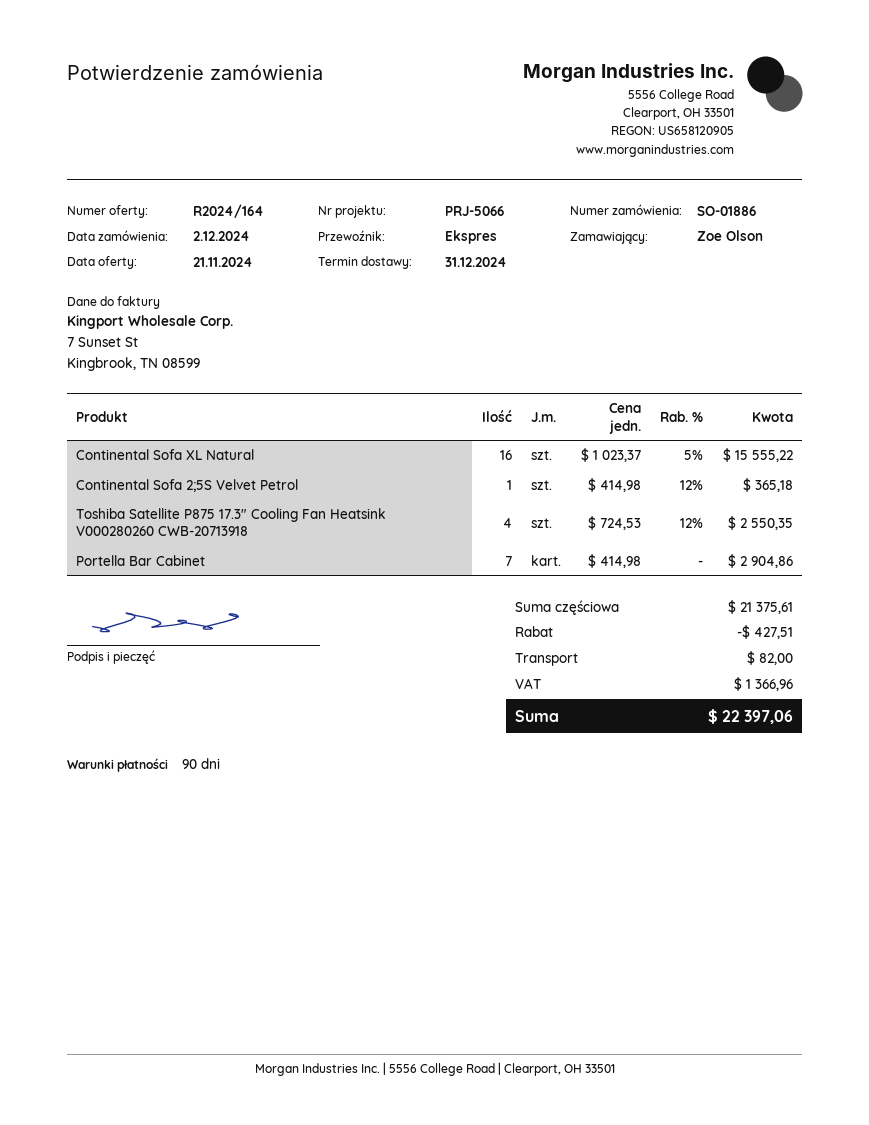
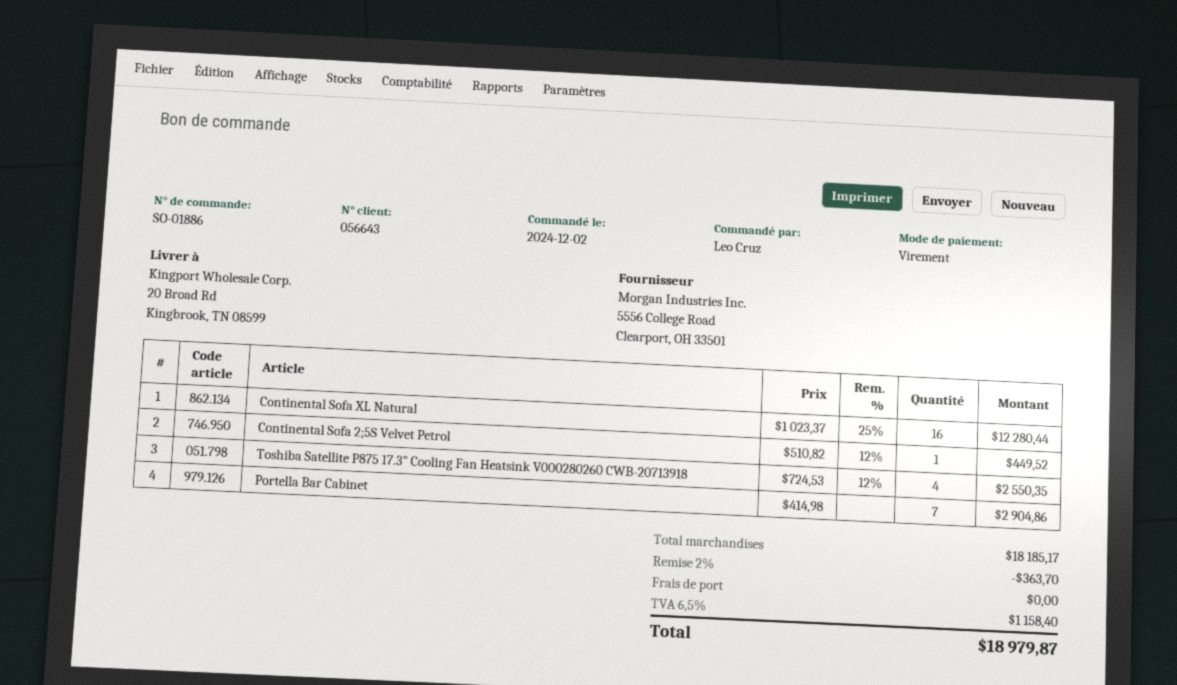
ordered by: Zoe Olson -> Leo Cruz
Continental Sofa XL Natural: 16 x 1023.37 - 5% = 15555.22 -> 16 x 1023.37 - 25% = 12280.44
Continental Sofa 2;5S Velvet Petrol: 1 x 414.98 - 12% = 365.18 -> 1 x 510.82 - 12% = 449.52
subtotal: 21375.61 -> 18185.17
discount: 427.51 -> 363.70
shipping: 82.00 -> 0.00
tax: 1366.96 -> 1158.40
total: 22397.06 -> 18979.87

